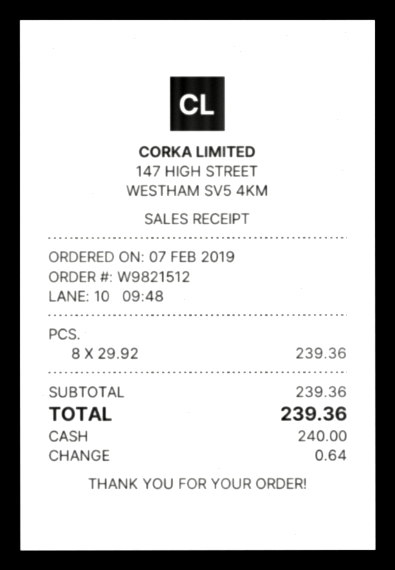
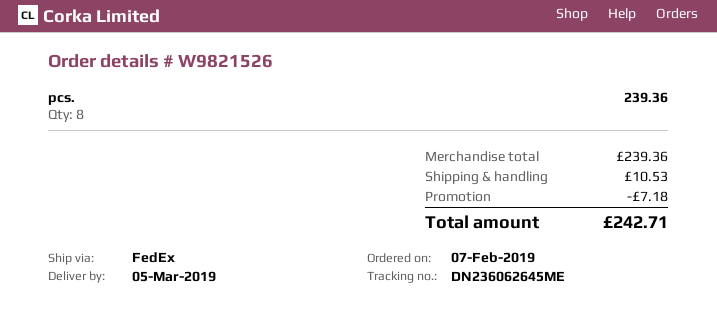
order number: W9821512 -> W9821526
discount: none -> 7.18
shipping: none -> 10.53
total: 239.36 -> 242.71

